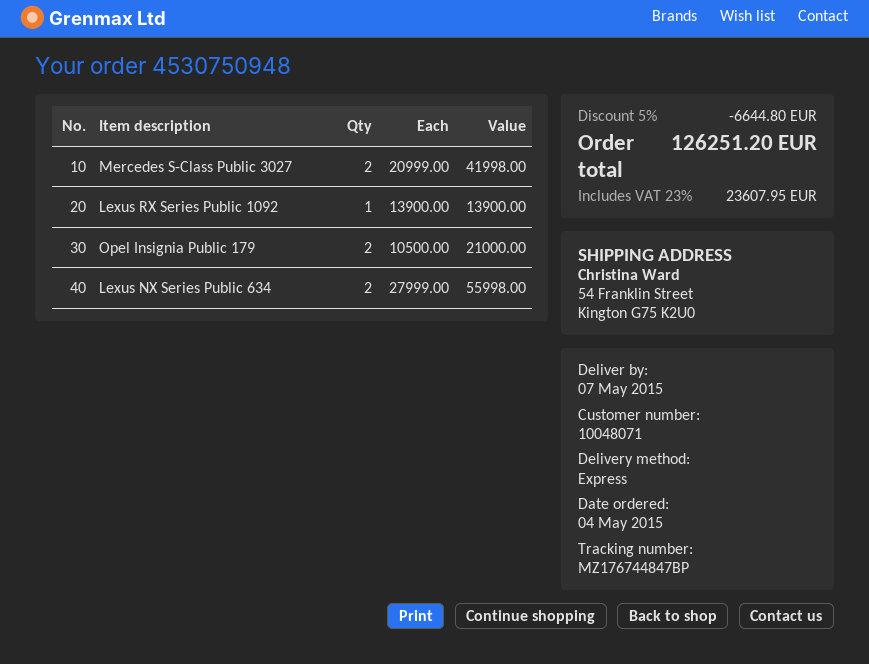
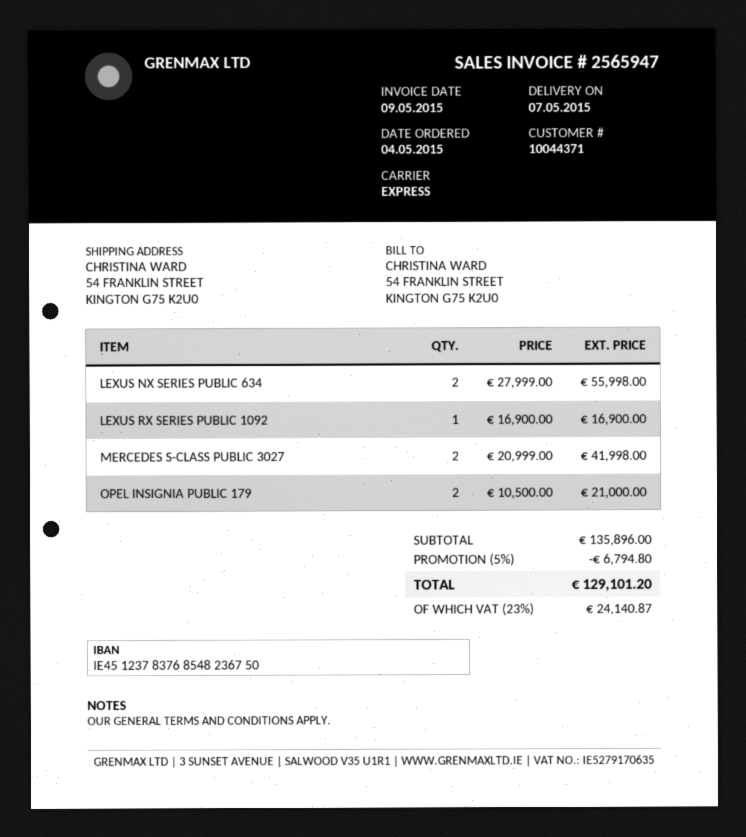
customer number: 10048071 -> 10044371
Lexus RX Series Public 1092: 1 x 13900.00 = 13900.00 -> 1 x 16900.00 = 16900.00
discount: 5% = 6644.80 -> 5% = 6794.80
tax: 23% = 23607.95 -> 23% = 24140.87
total: 126251.20 -> 129101.20

